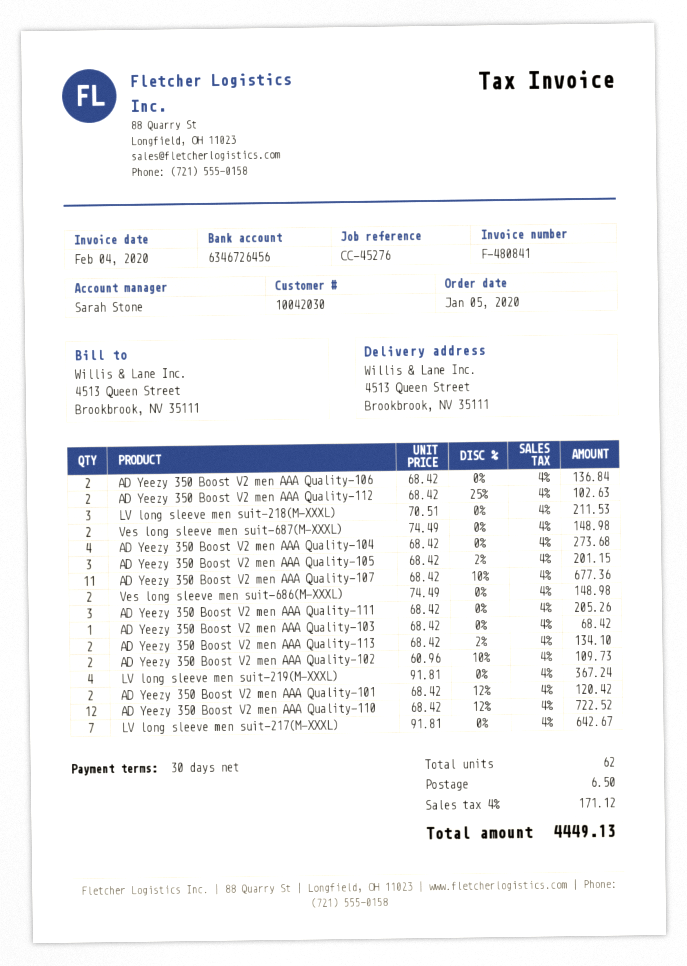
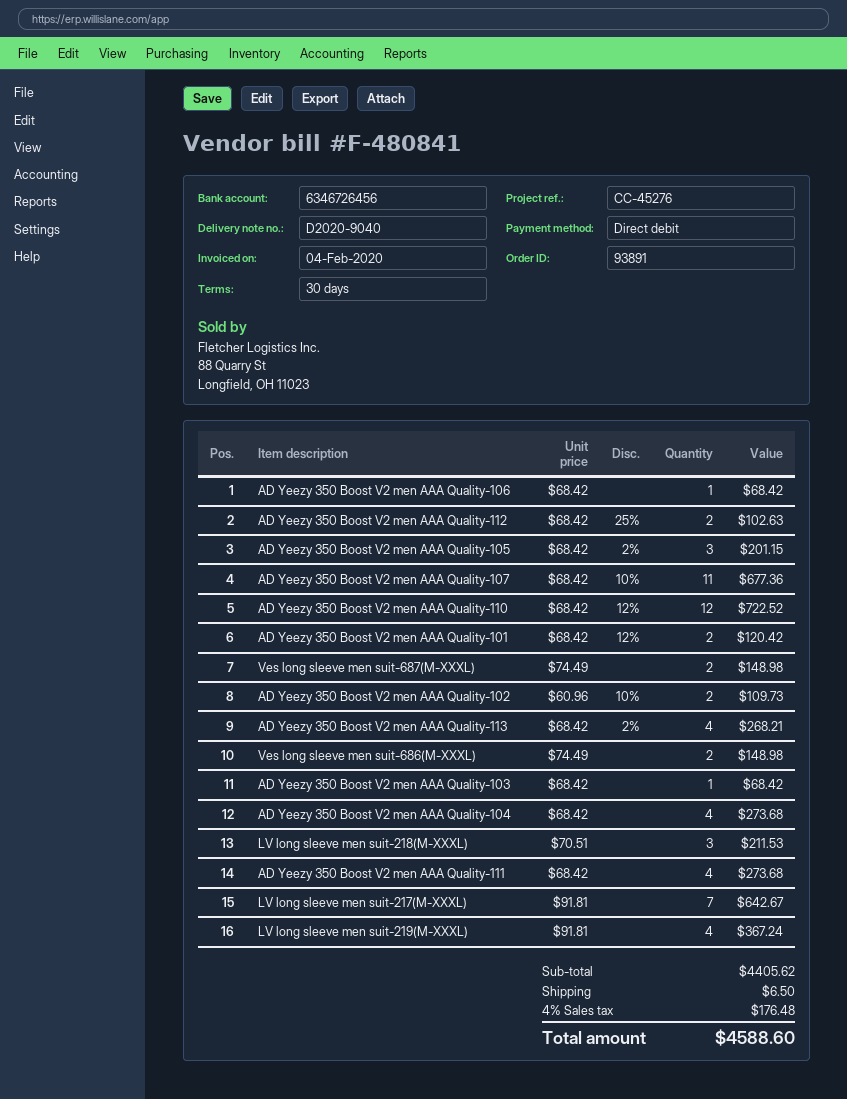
AD Yeezy 350 Boost V2 men AAA Quality-106: 2 x 68.42 = 136.84 -> 1 x 68.42 = 68.42
AD Yeezy 350 Boost V2 men AAA Quality-111: 3 x 68.42 = 205.26 -> 4 x 68.42 = 273.68
AD Yeezy 350 Boost V2 men AAA Quality-113: 2 x 68.42 - 2% = 134.10 -> 4 x 68.42 - 2% = 268.21
tax: 4% = 171.12 -> 4% = 176.48
total: 4449.13 -> 4588.60

